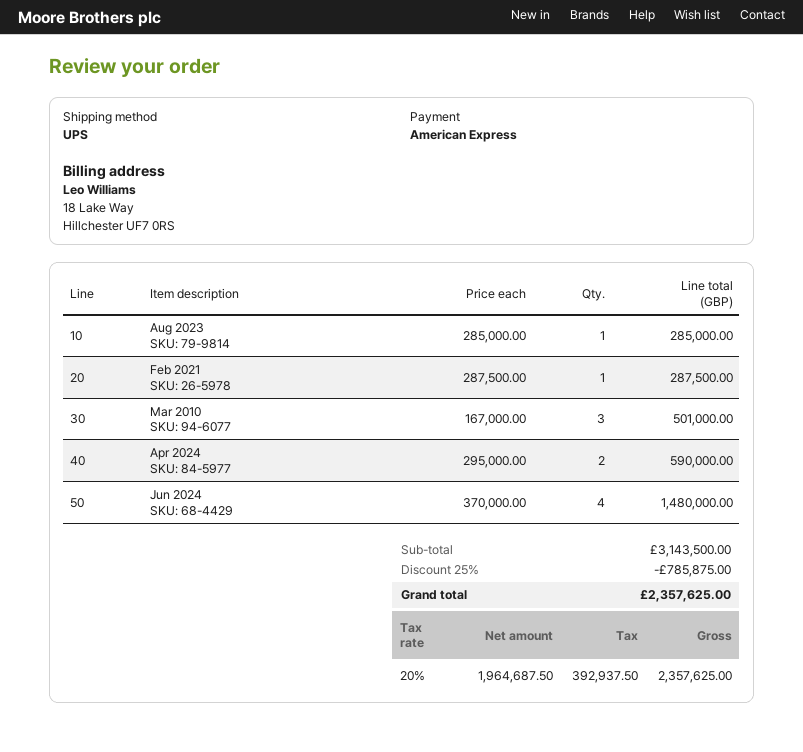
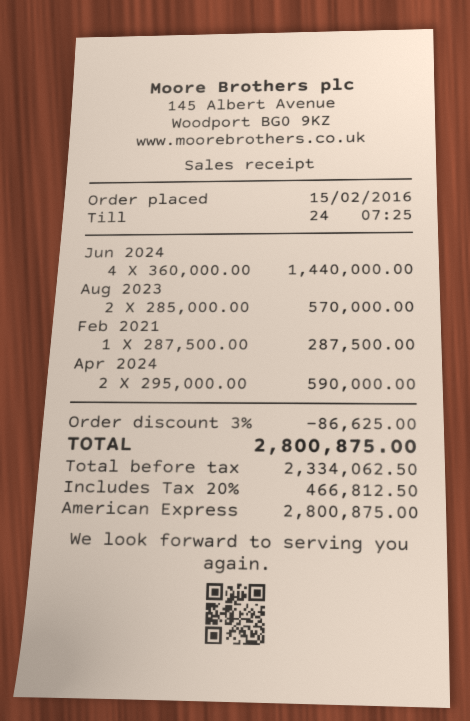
Aug 2023: 1 x 285000.00 = 285000.00 -> 2 x 285000.00 = 570000.00
Mar 2010: 3 x 167000.00 = 501000.00 -> none
Jun 2024: 4 x 370000.00 = 1480000.00 -> 4 x 360000.00 = 1440000.00
discount: 25% = 785875.00 -> 3% = 86625.00
net: 1964687.50 -> 2334062.50
tax: 20% = 392937.50 -> 20% = 466812.50
total: 2357625.00 -> 2800875.00

